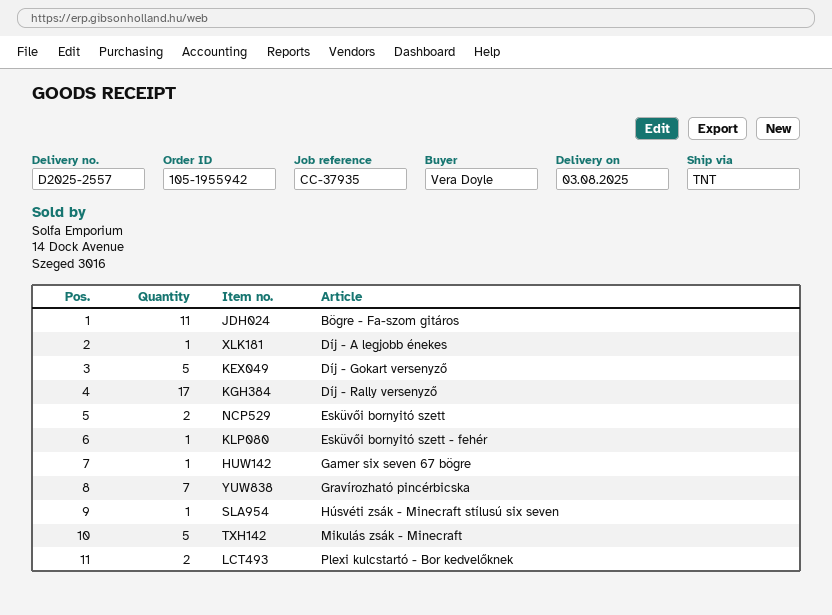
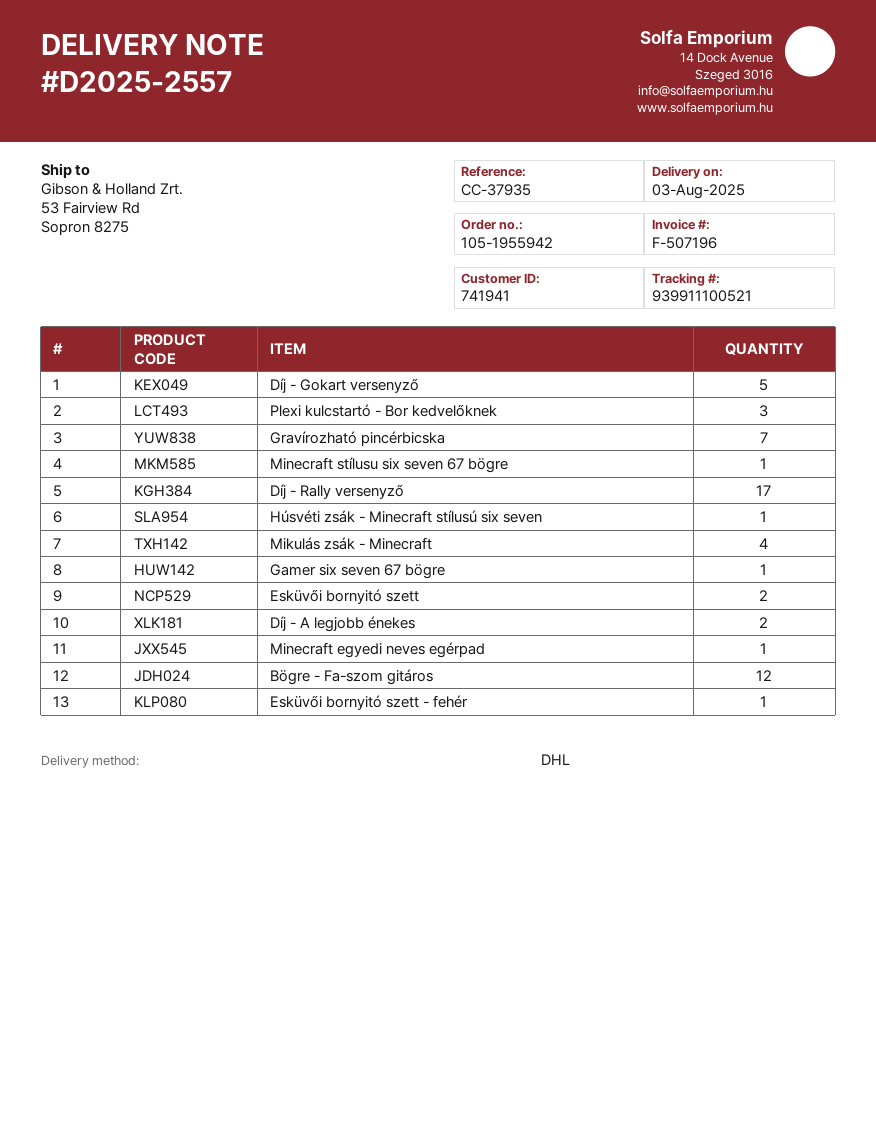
shipping method: TNT -> DHL
Bögre - Fa-szom gitáros: 11 -> 12
Díj - A legjobb énekes: 1 -> 2
Mikulás zsák - Minecraft: 5 -> 4
Plexi kulcstartó - Bor kedvelőknek: 2 -> 3
Minecraft stílusu six seven 67 bögre: none -> 1
Minecraft egyedi neves egérpad: none -> 1

